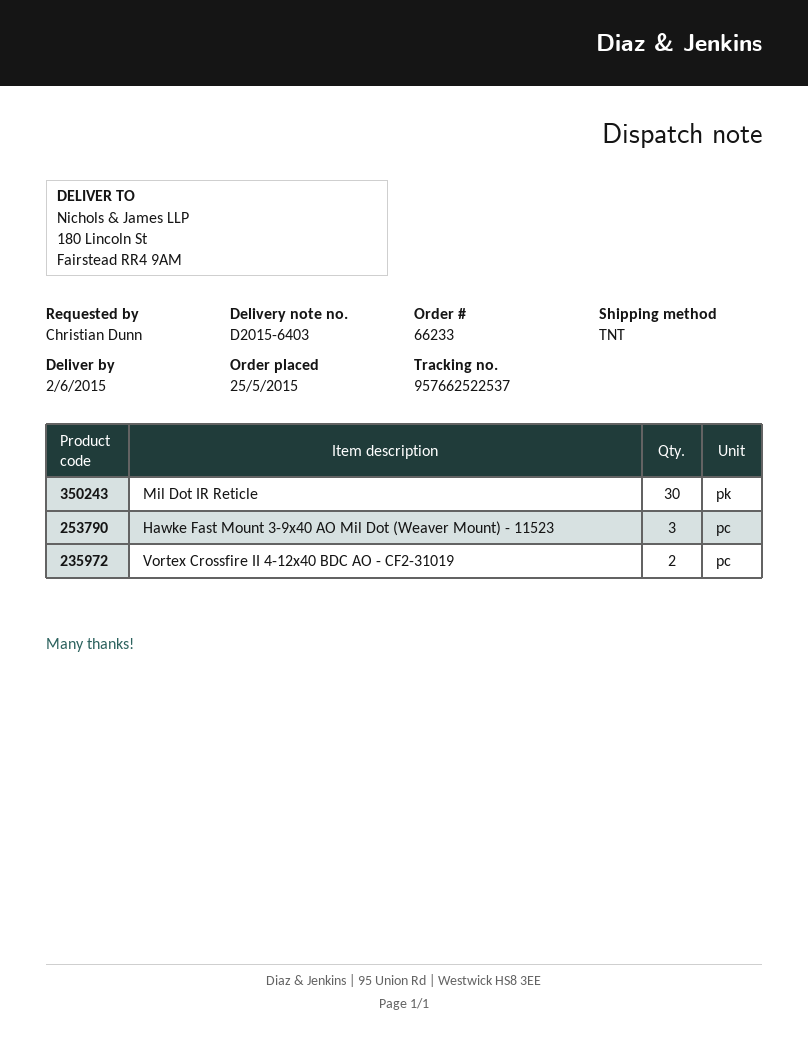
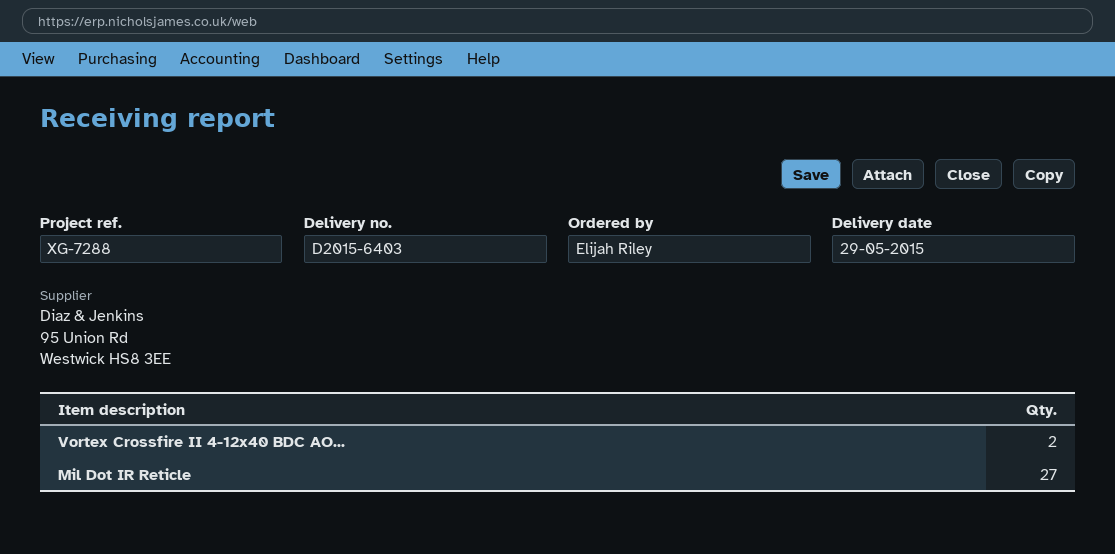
delivery date: 2015-06-02 -> 2015-05-29
ordered by: Christian Dunn -> Elijah Riley
Mil Dot IR Reticle: 30 -> 27
Hawke Fast Mount 3-9x40 AO Mil Dot (Weaver Mount) - 11523: 3 -> none

